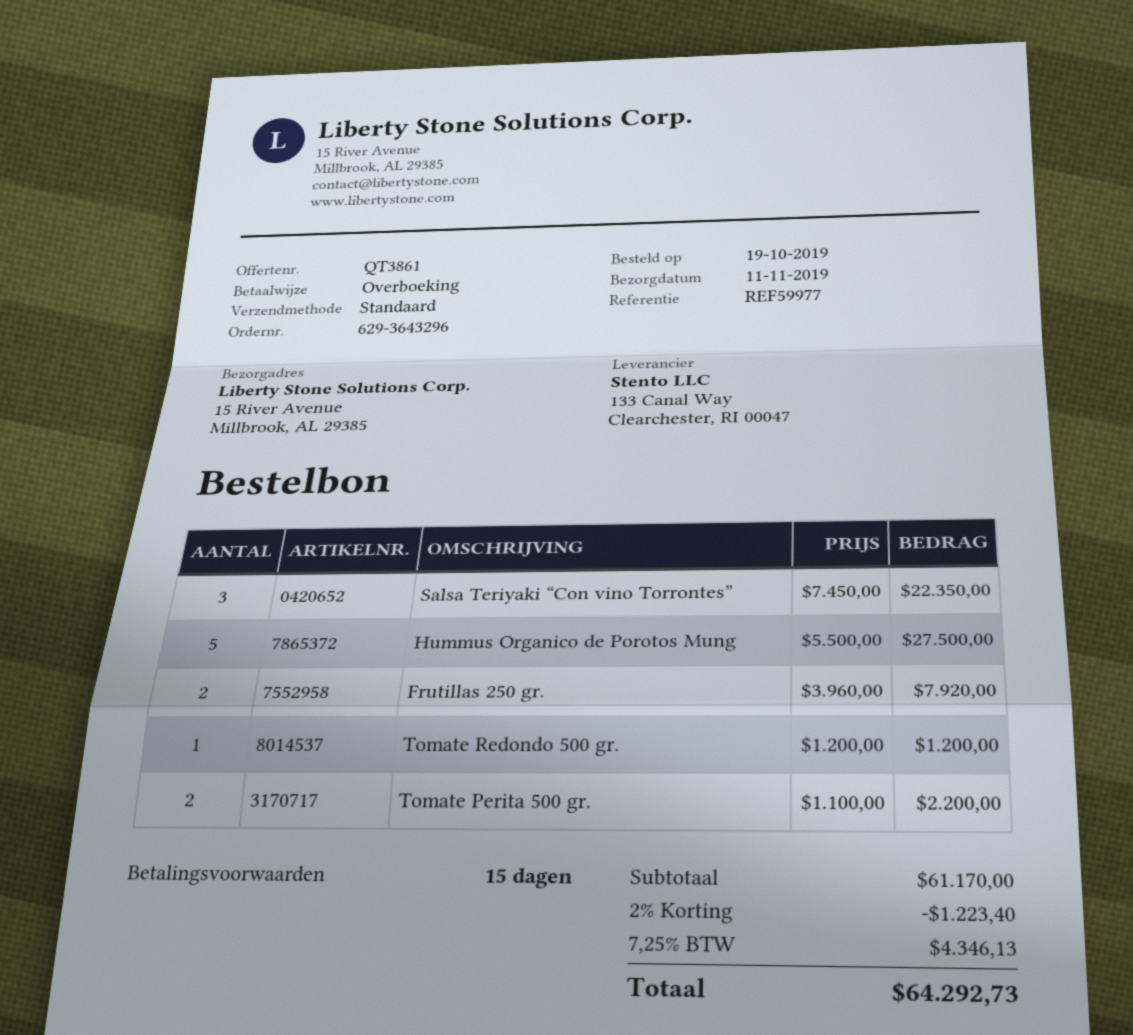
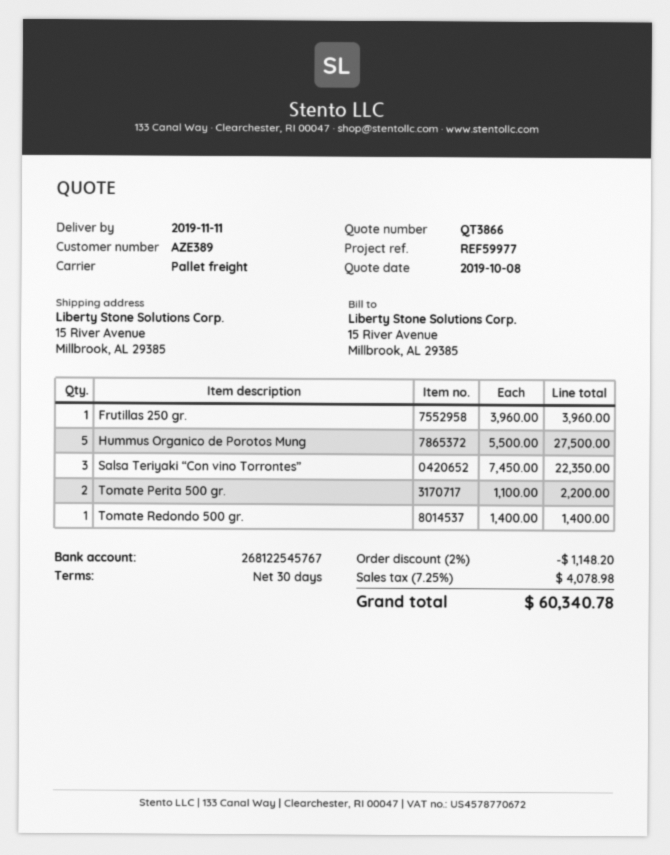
quote number: QT3861 -> QT3866
payment terms: 15 days -> 30 days
shipping method: standard -> pallet freight
Frutillas 250 gr.: 2 x 3960.00 = 7920.00 -> 1 x 3960.00 = 3960.00
Tomate Redondo 500 gr.: 1 x 1200.00 = 1200.00 -> 1 x 1400.00 = 1400.00
discount: 2% = 1223.40 -> 2% = 1148.20
tax: 7.25% = 4346.13 -> 7.25% = 4078.98
total: 64292.73 -> 60340.78

